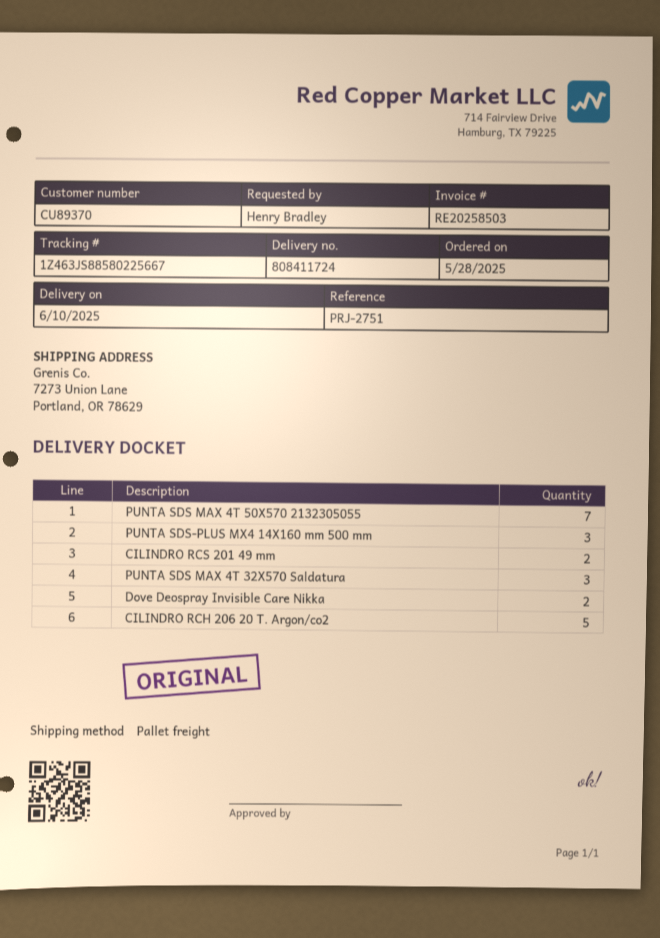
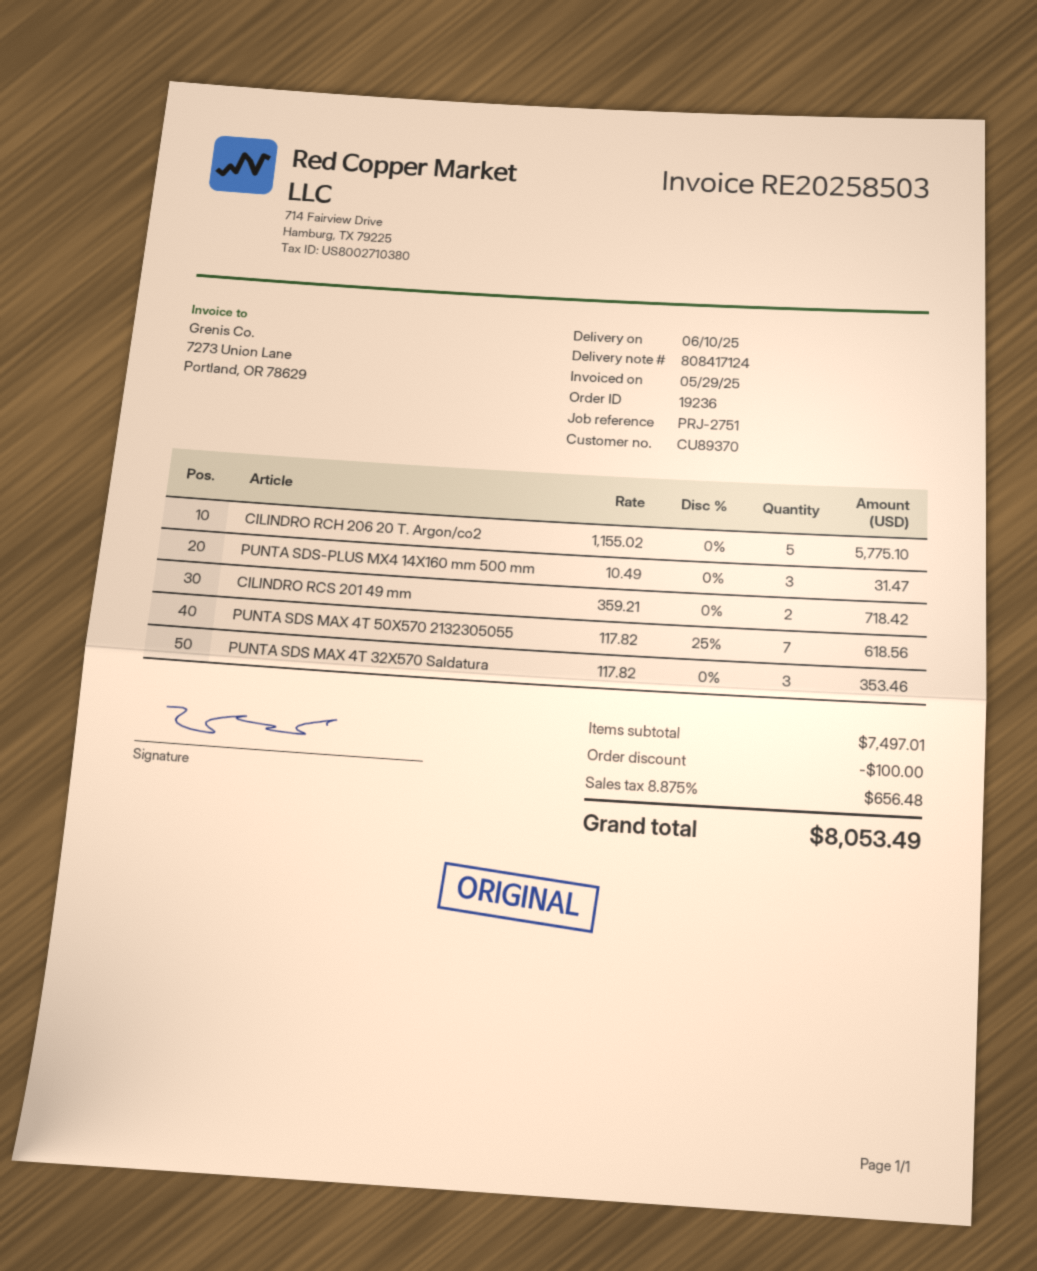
delivery note number: 808411724 -> 808417124
Dove Deospray Invisible Care Nikka: 2 -> none

